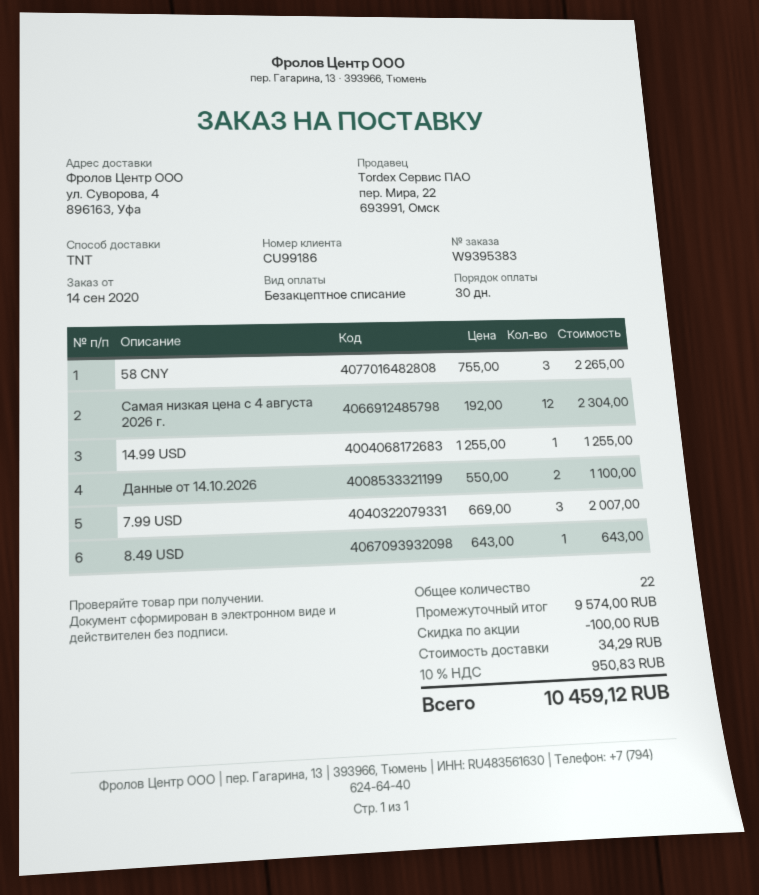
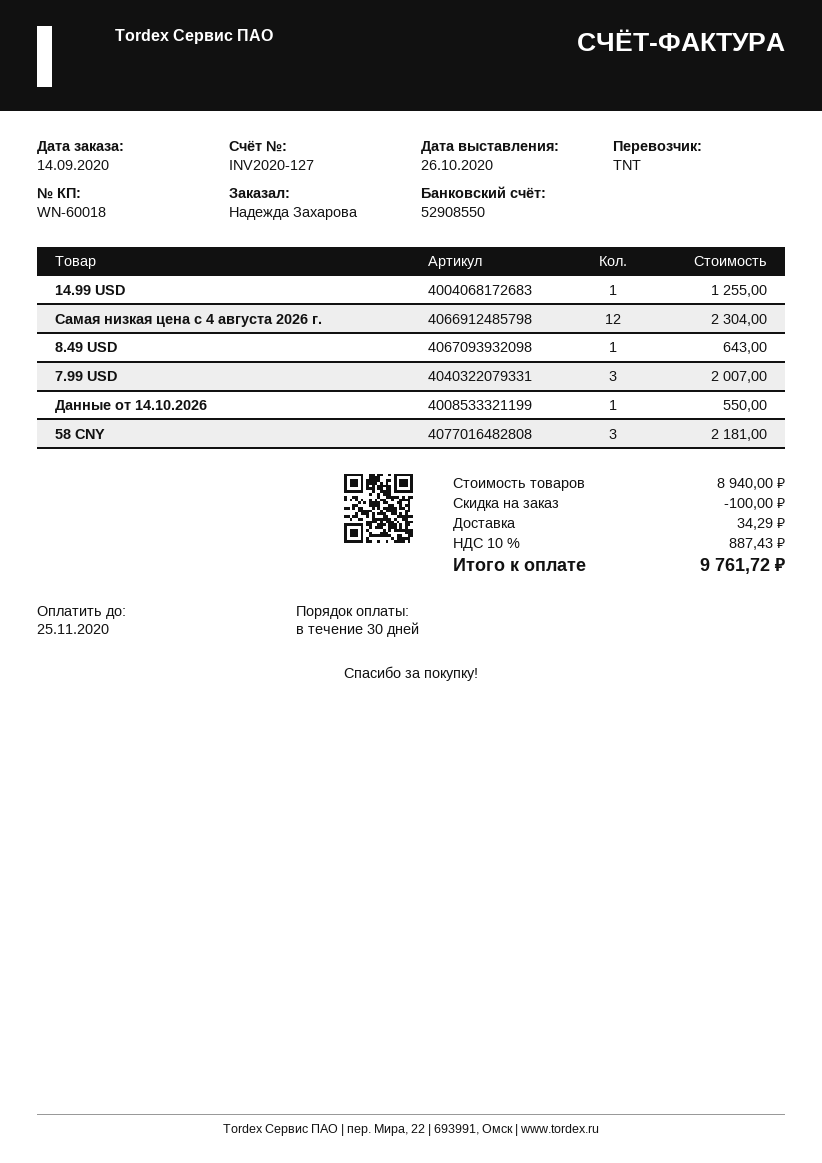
58 CNY: 3 for 2265.00 -> 3 for 2181.00
Данные от 14.10.2026: 2 for 1100.00 -> 1 for 550.00
subtotal: 9574.00 -> 8940.00
tax: 10% = 950.83 -> 10% = 887.43
total: 10459.12 -> 9761.72

